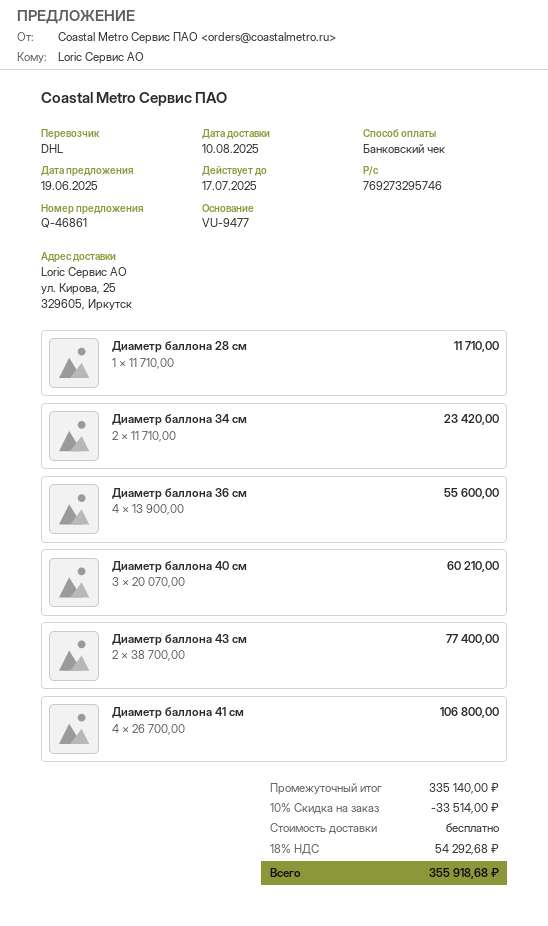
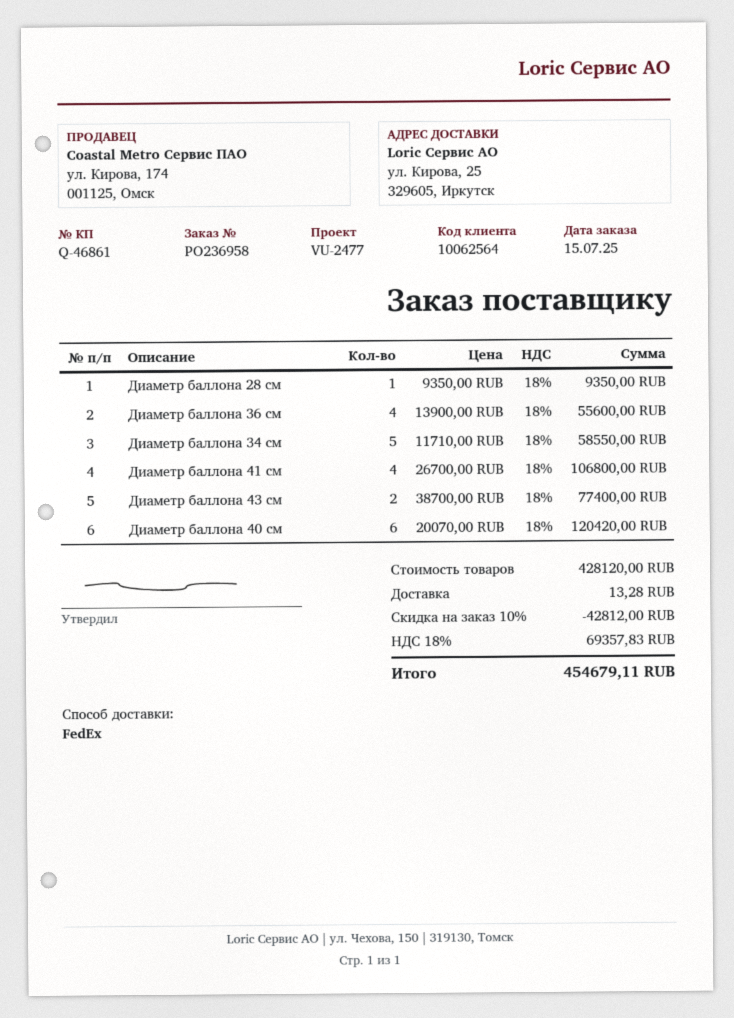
reference: VU-9477 -> VU-2477
shipping method: DHL -> FedEx
Диаметр баллона 28 см: 1 x 11710.00 = 11710.00 -> 1 x 9350.00 = 9350.00
Диаметр баллона 34 см: 2 x 11710.00 = 23420.00 -> 5 x 11710.00 = 58550.00
Диаметр баллона 40 см: 3 x 20070.00 = 60210.00 -> 6 x 20070.00 = 120420.00
subtotal: 335140.00 -> 428120.00
discount: 10% = 33514.00 -> 10% = 42812.00
shipping: 0.00 -> 13.28
tax: 18% = 54292.68 -> 18% = 69357.83
total: 355918.68 -> 454679.11

